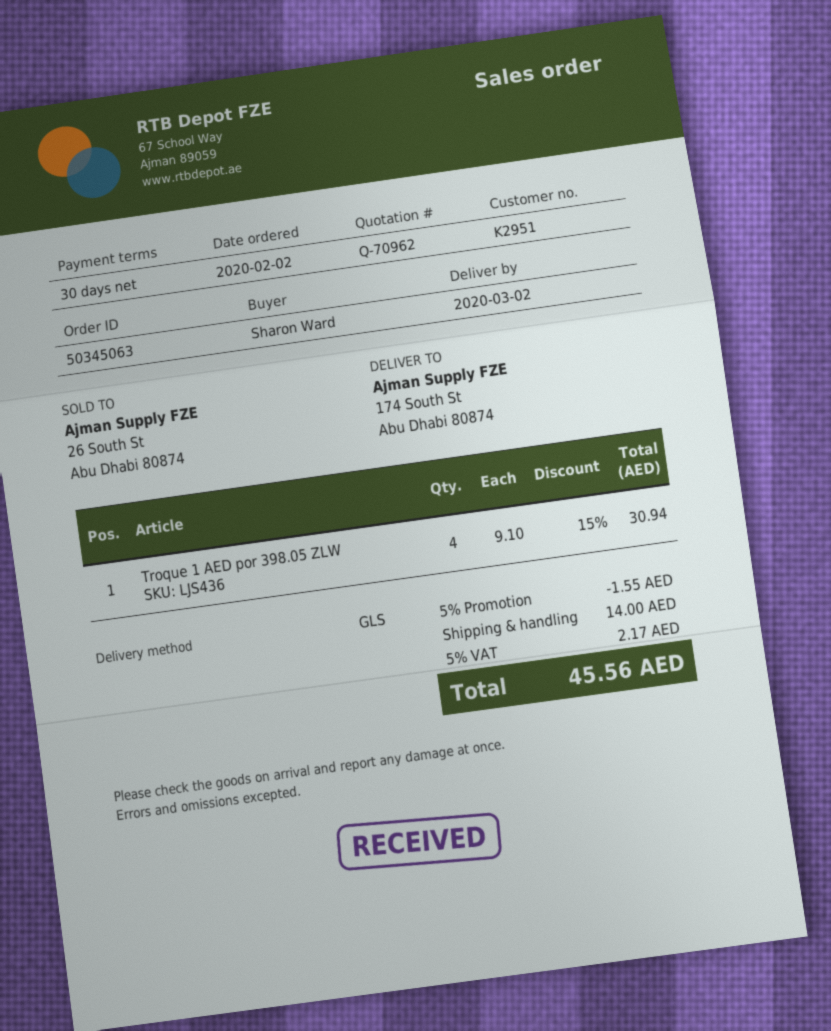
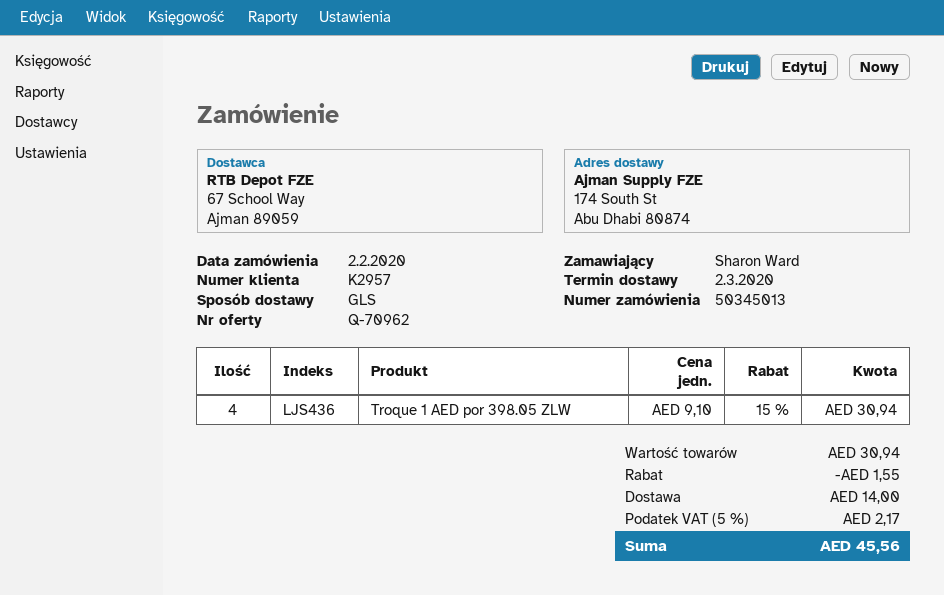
order number: 50345063 -> 50345013
customer number: K2951 -> K2957

